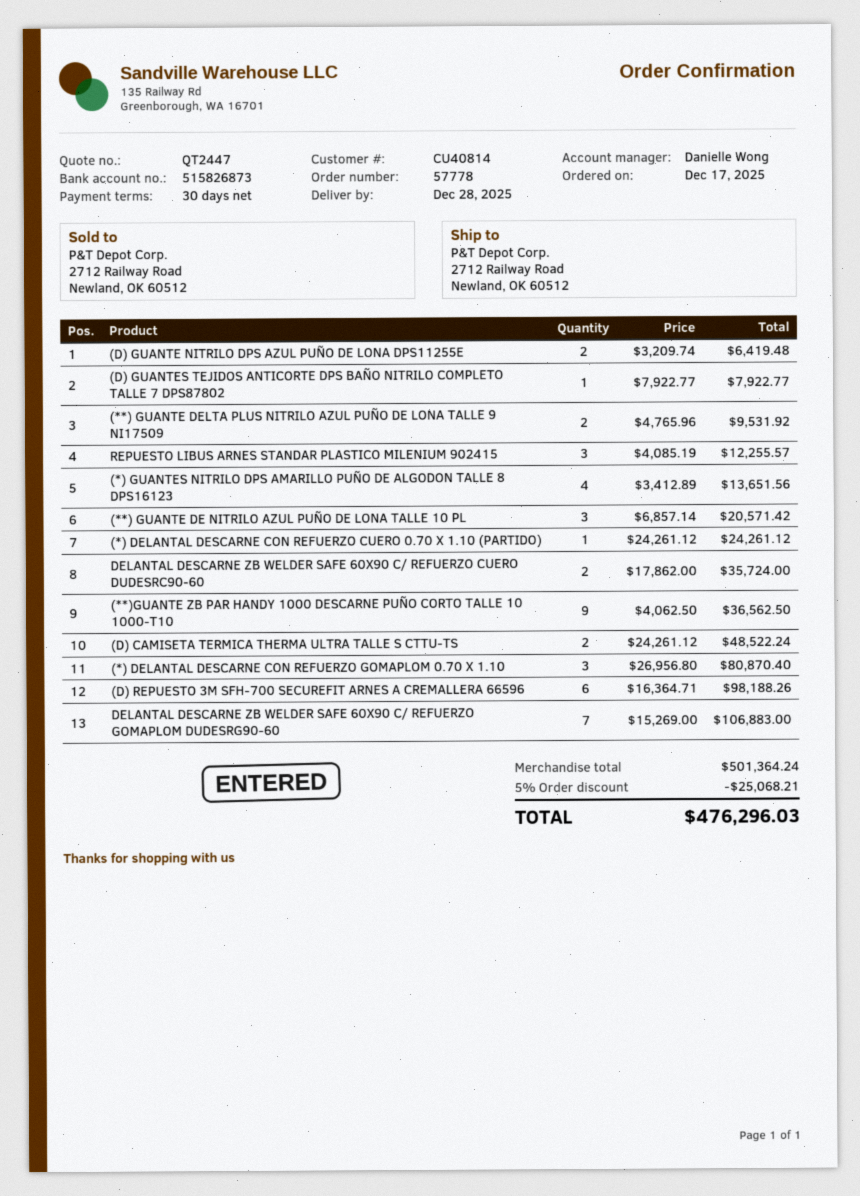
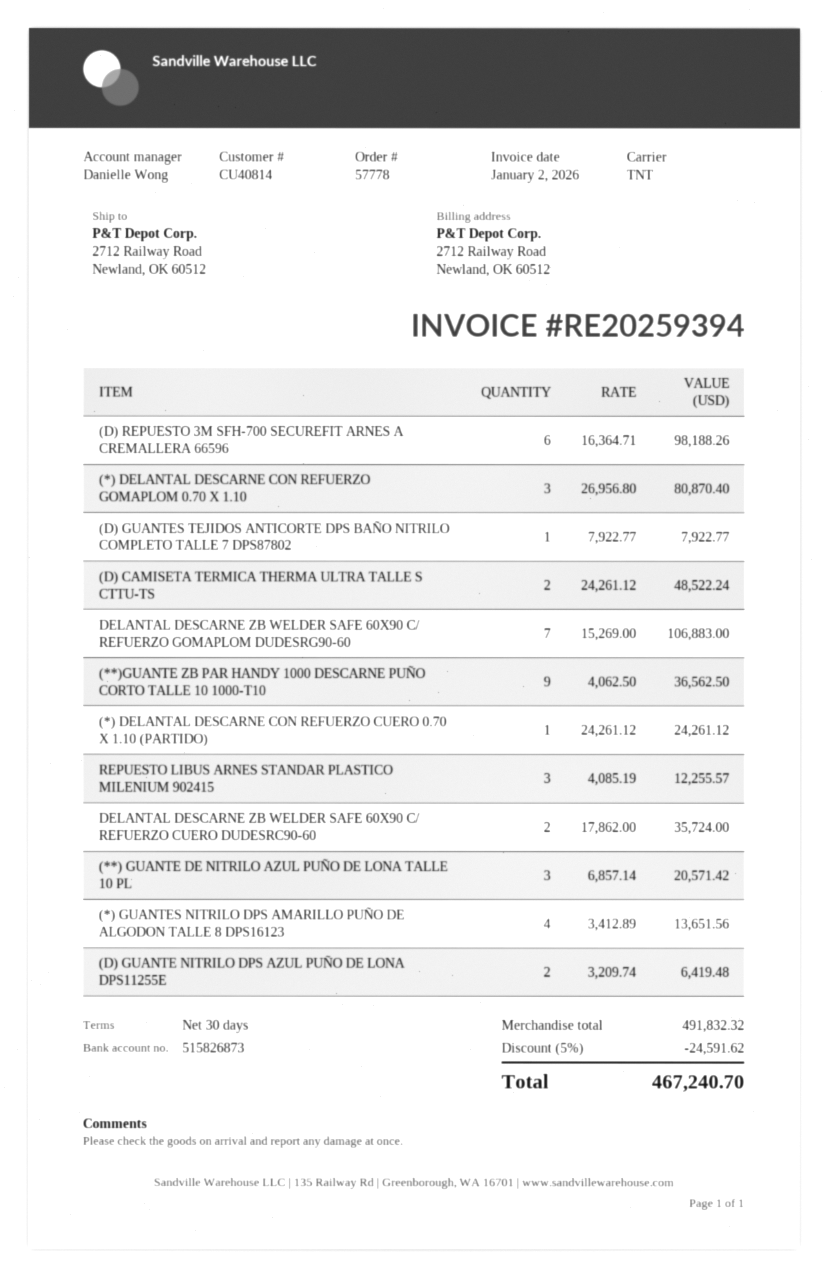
(**) GUANTE DELTA PLUS NITRILO AZUL PUÑO DE LONA TALLE 9 NI17509: 2 x 4765.96 = 9531.92 -> none
subtotal: 501364.24 -> 491832.32
discount: 5% = 25068.21 -> 5% = 24591.62
total: 476296.03 -> 467240.70

